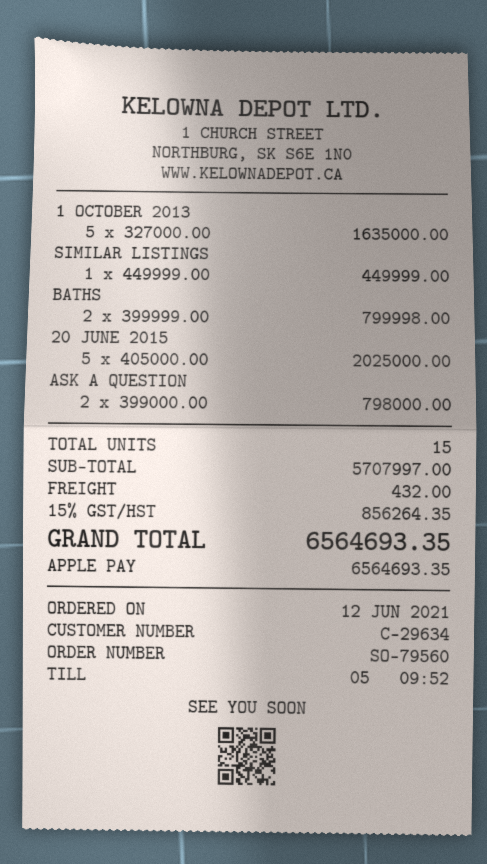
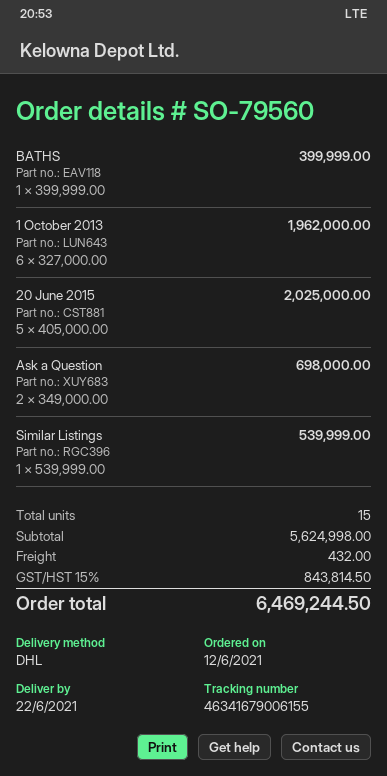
1 OCTOBER 2013: 5 x 327000.00 = 1635000.00 -> 6 x 327000.00 = 1962000.00
SIMILAR LISTINGS: 1 x 449999.00 = 449999.00 -> 1 x 539999.00 = 539999.00
BATHS: 2 x 399999.00 = 799998.00 -> 1 x 399999.00 = 399999.00
ASK A QUESTION: 2 x 399000.00 = 798000.00 -> 2 x 349000.00 = 698000.00
subtotal: 5707997.00 -> 5624998.00
tax: 15% = 856264.35 -> 15% = 843814.50
total: 6564693.35 -> 6469244.50

